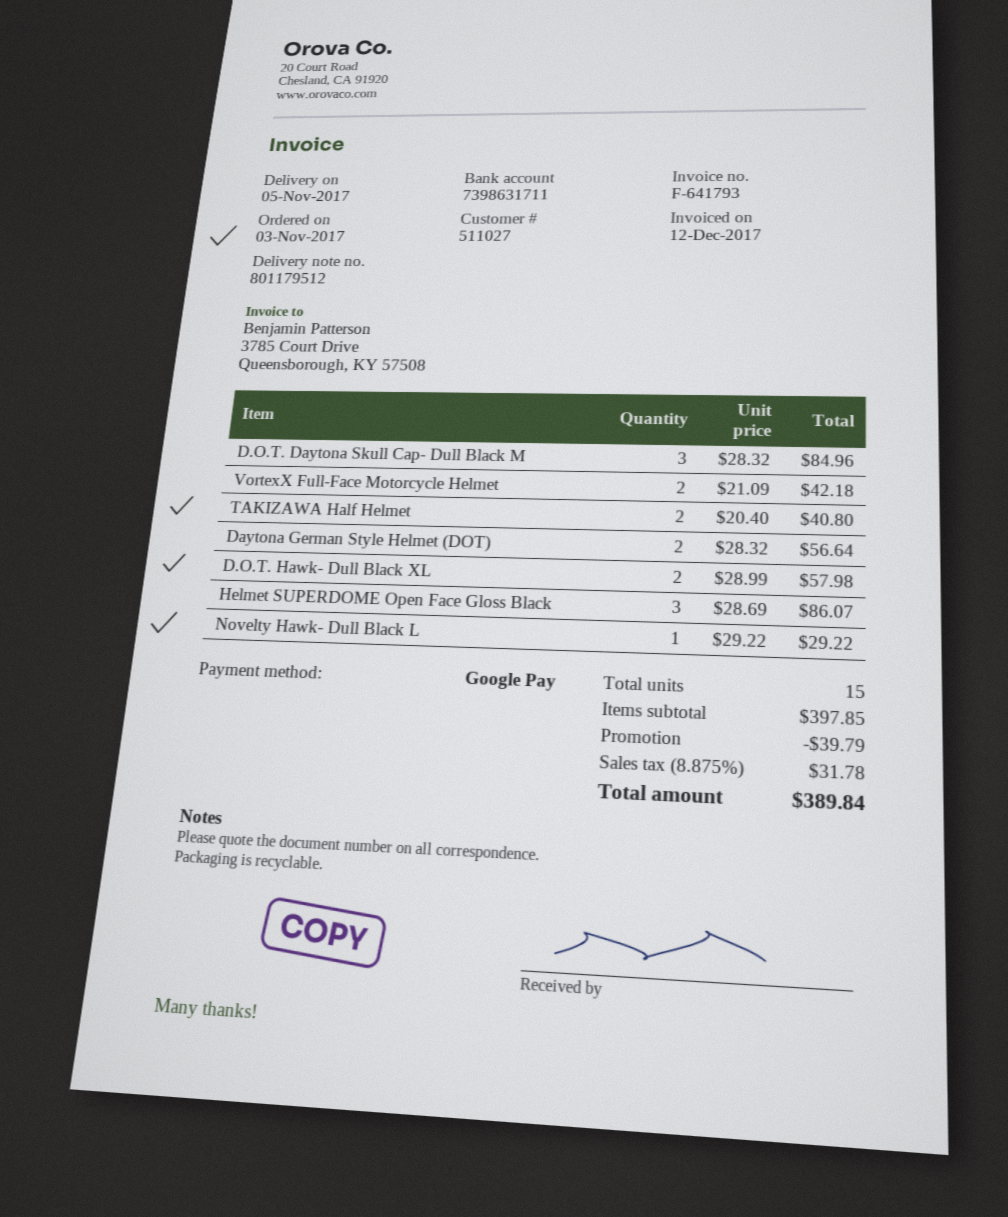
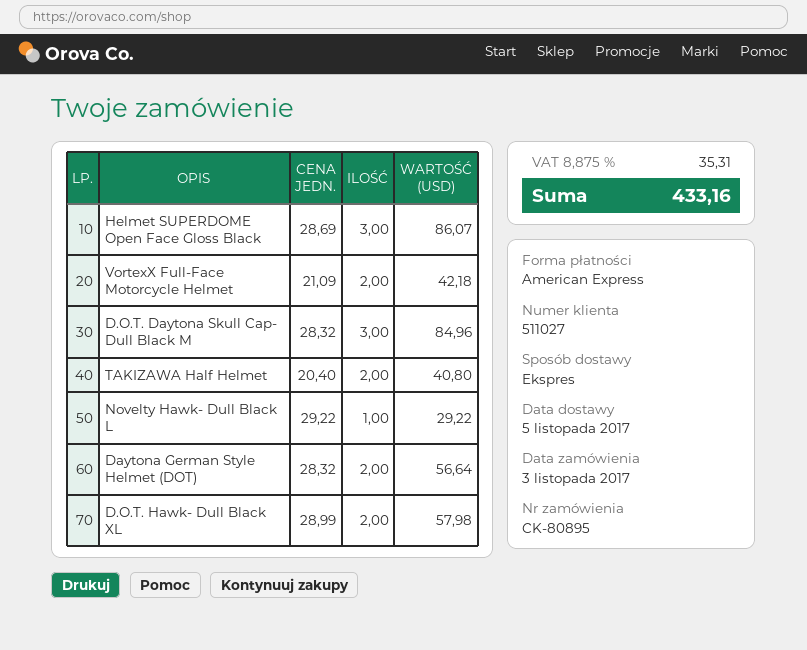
payment method: Google Pay -> American Express
discount: 39.79 -> none
tax: 8.875% = 31.78 -> 8.875% = 35.31
total: 389.84 -> 433.16

